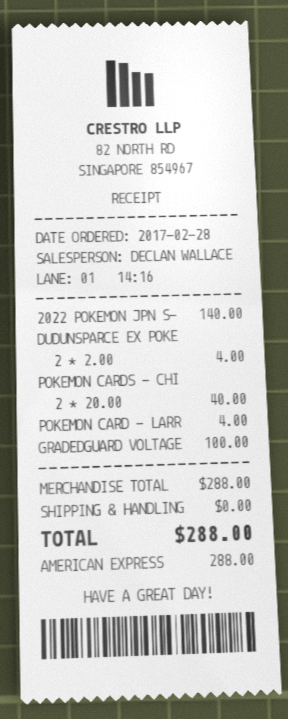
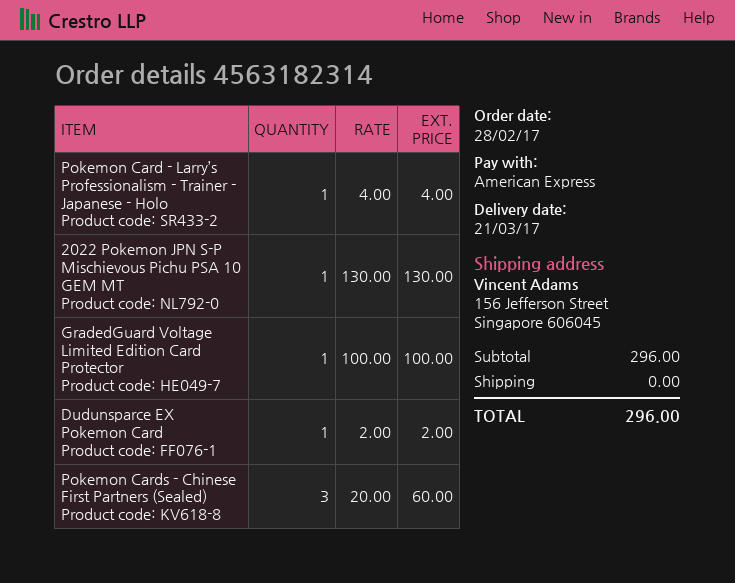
2022 POKEMON JPN S-: 1 x 140.00 = 140.00 -> 1 x 130.00 = 130.00
DUDUNSPARCE EX POKE: 2 x 2.00 = 4.00 -> 1 x 2.00 = 2.00
POKEMON CARDS - CHI: 2 x 20.00 = 40.00 -> 3 x 20.00 = 60.00
subtotal: 288.00 -> 296.00
total: 288.00 -> 296.00

